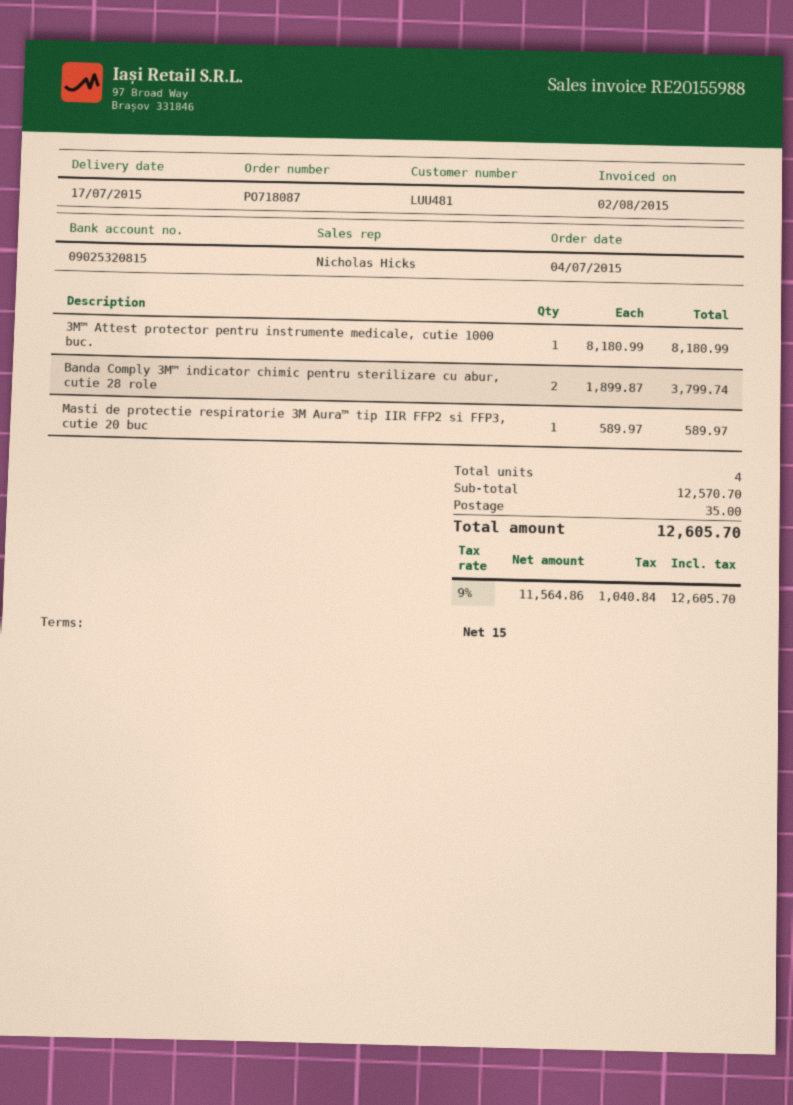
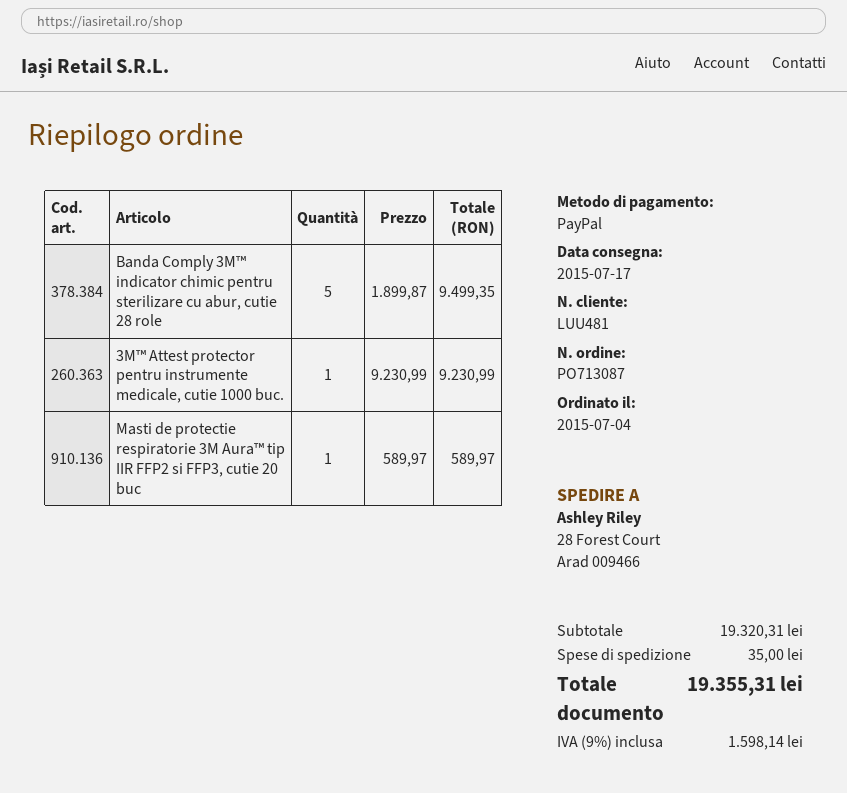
order number: PO718087 -> PO713087
3M™ Attest protector pentru instrumente medicale, cutie 1000 buc.: 1 x 8180.99 = 8180.99 -> 1 x 9230.99 = 9230.99
Banda Comply 3M™ indicator chimic pentru sterilizare cu abur, cutie 28 role: 2 x 1899.87 = 3799.74 -> 5 x 1899.87 = 9499.35
subtotal: 12570.70 -> 19320.31
tax: 9% = 1040.84 -> 9% = 1598.14
total: 12605.70 -> 19355.31

